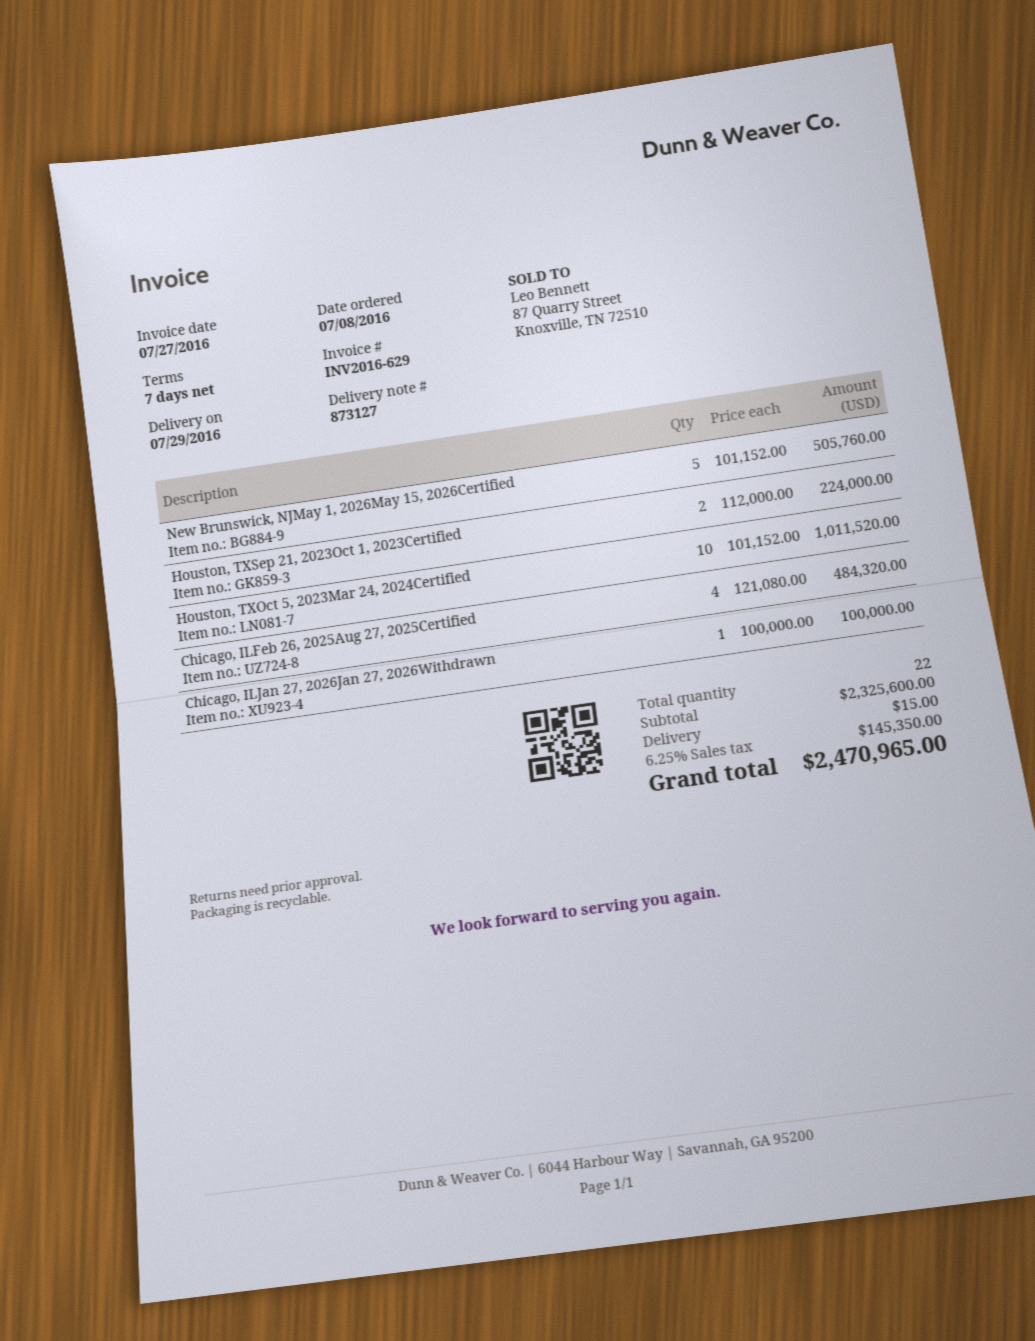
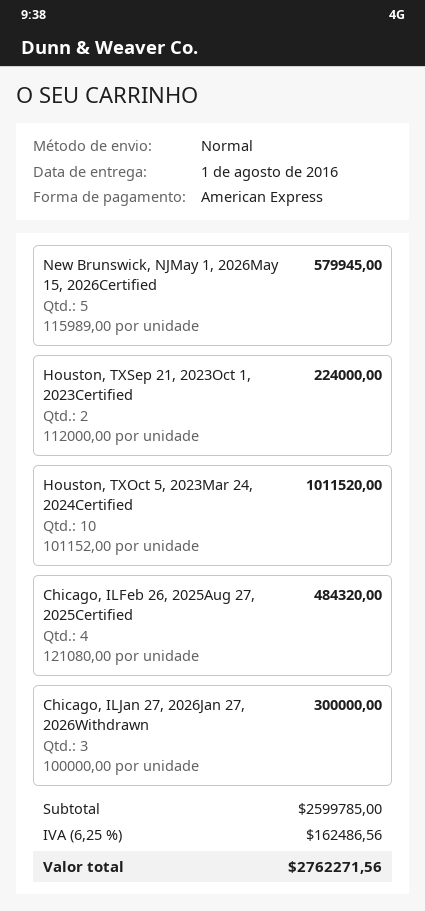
delivery date: 2016-07-29 -> 2016-08-01
New Brunswick, NJMay 1, 2026May 15, 2026Certified: 5 x 101152.00 = 505760.00 -> 5 x 115989.00 = 579945.00
Chicago, ILJan 27, 2026Jan 27, 2026Withdrawn: 1 x 100000.00 = 100000.00 -> 3 x 100000.00 = 300000.00
subtotal: 2325600.00 -> 2599785.00
shipping: 15.00 -> none
tax: 6.25% = 145350.00 -> 6.25% = 162486.56
total: 2470965.00 -> 2762271.56

